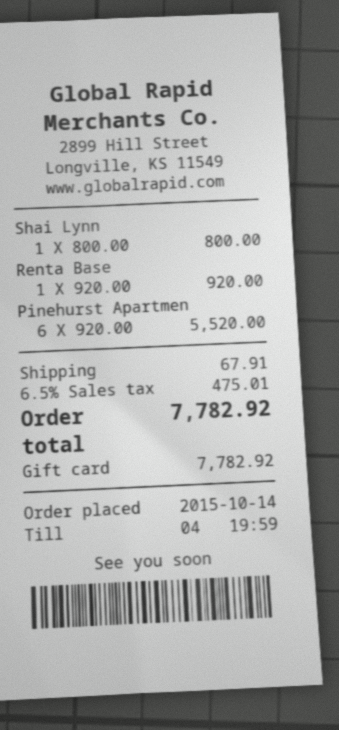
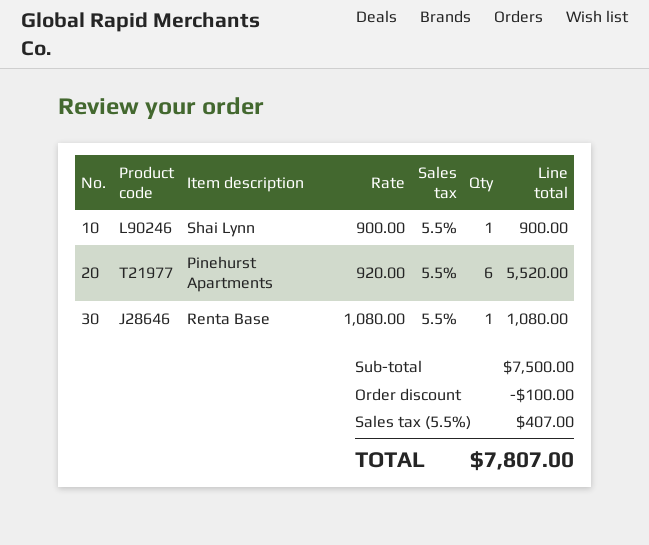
Shai Lynn: 1 x 800.00 = 800.00 -> 1 x 900.00 = 900.00
Renta Base: 1 x 920.00 = 920.00 -> 1 x 1080.00 = 1080.00
discount: none -> 100.00
shipping: 67.91 -> none
tax: 6.5% = 475.01 -> 5.5% = 407.00
total: 7782.92 -> 7807.00

